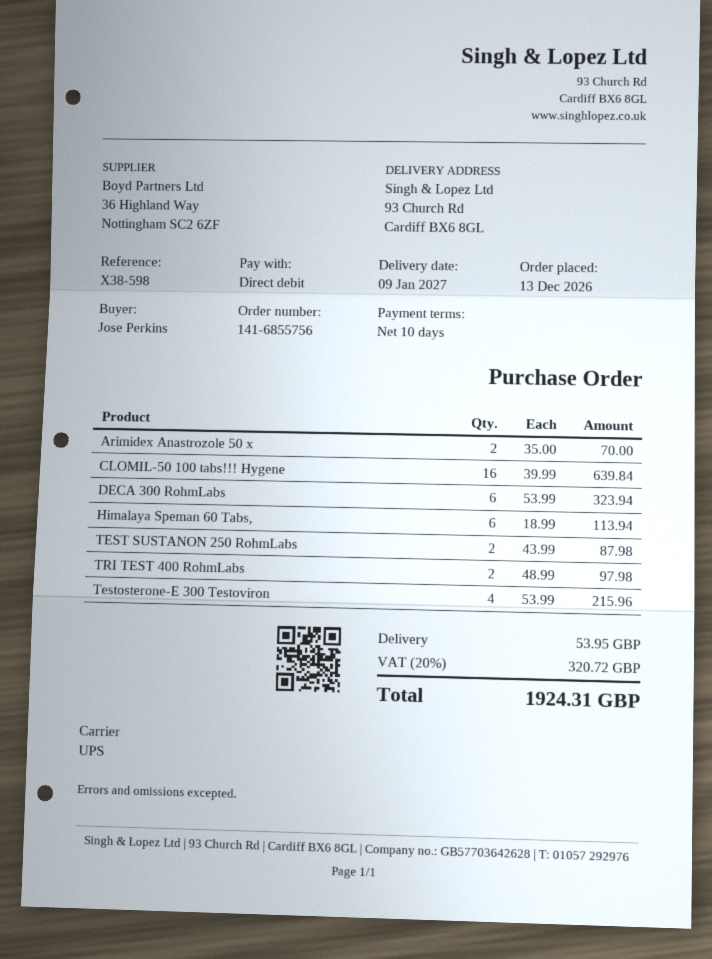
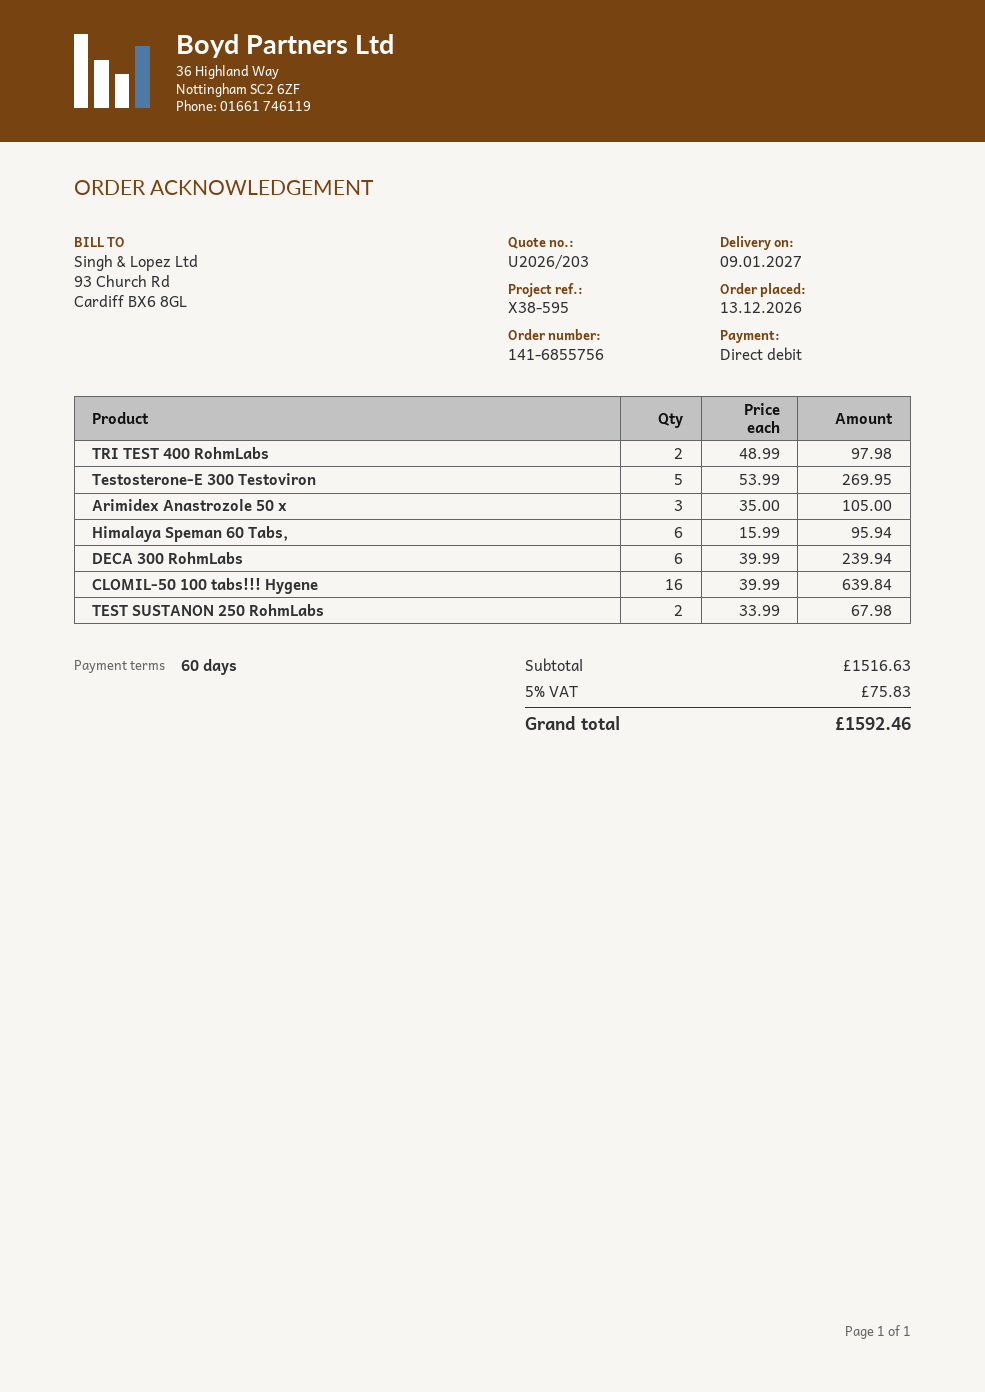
payment terms: 10 days -> 60 days
reference: X38-598 -> X38-595
Arimidex Anastrozole 50 x: 2 x 35.00 = 70.00 -> 3 x 35.00 = 105.00
DECA 300 RohmLabs: 6 x 53.99 = 323.94 -> 6 x 39.99 = 239.94
Himalaya Speman 60 Tabs,: 6 x 18.99 = 113.94 -> 6 x 15.99 = 95.94
TEST SUSTANON 250 RohmLabs: 2 x 43.99 = 87.98 -> 2 x 33.99 = 67.98
Testosterone-E 300 Testoviron: 4 x 53.99 = 215.96 -> 5 x 53.99 = 269.95
shipping: 53.95 -> none
tax: 20% = 320.72 -> 5% = 75.83
total: 1924.31 -> 1592.46

